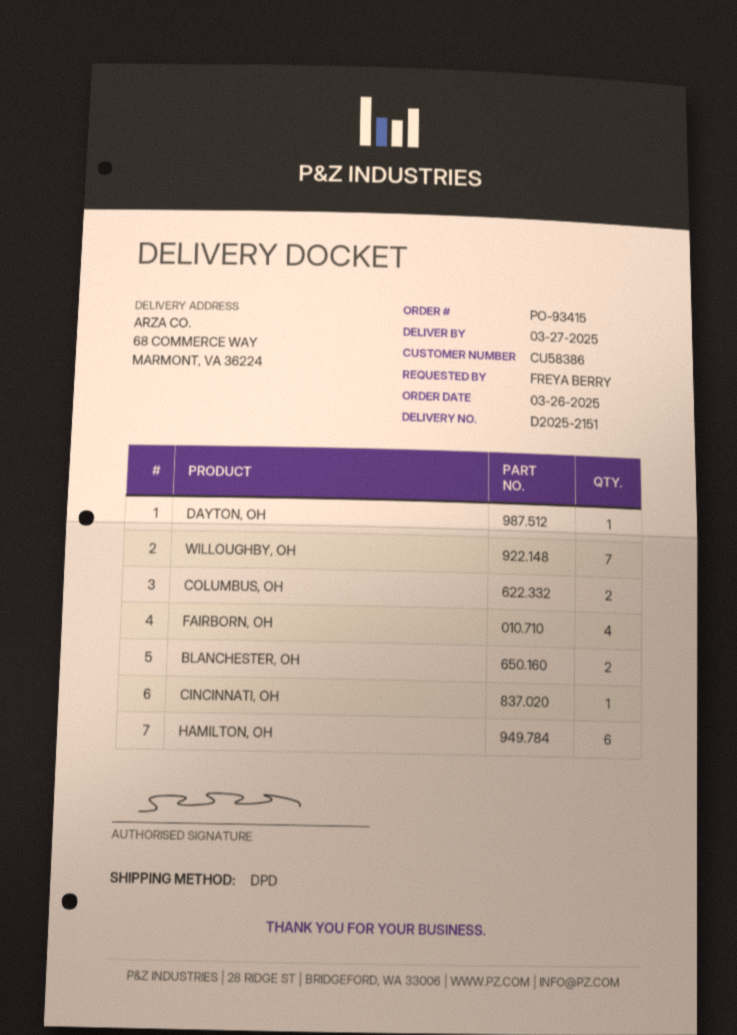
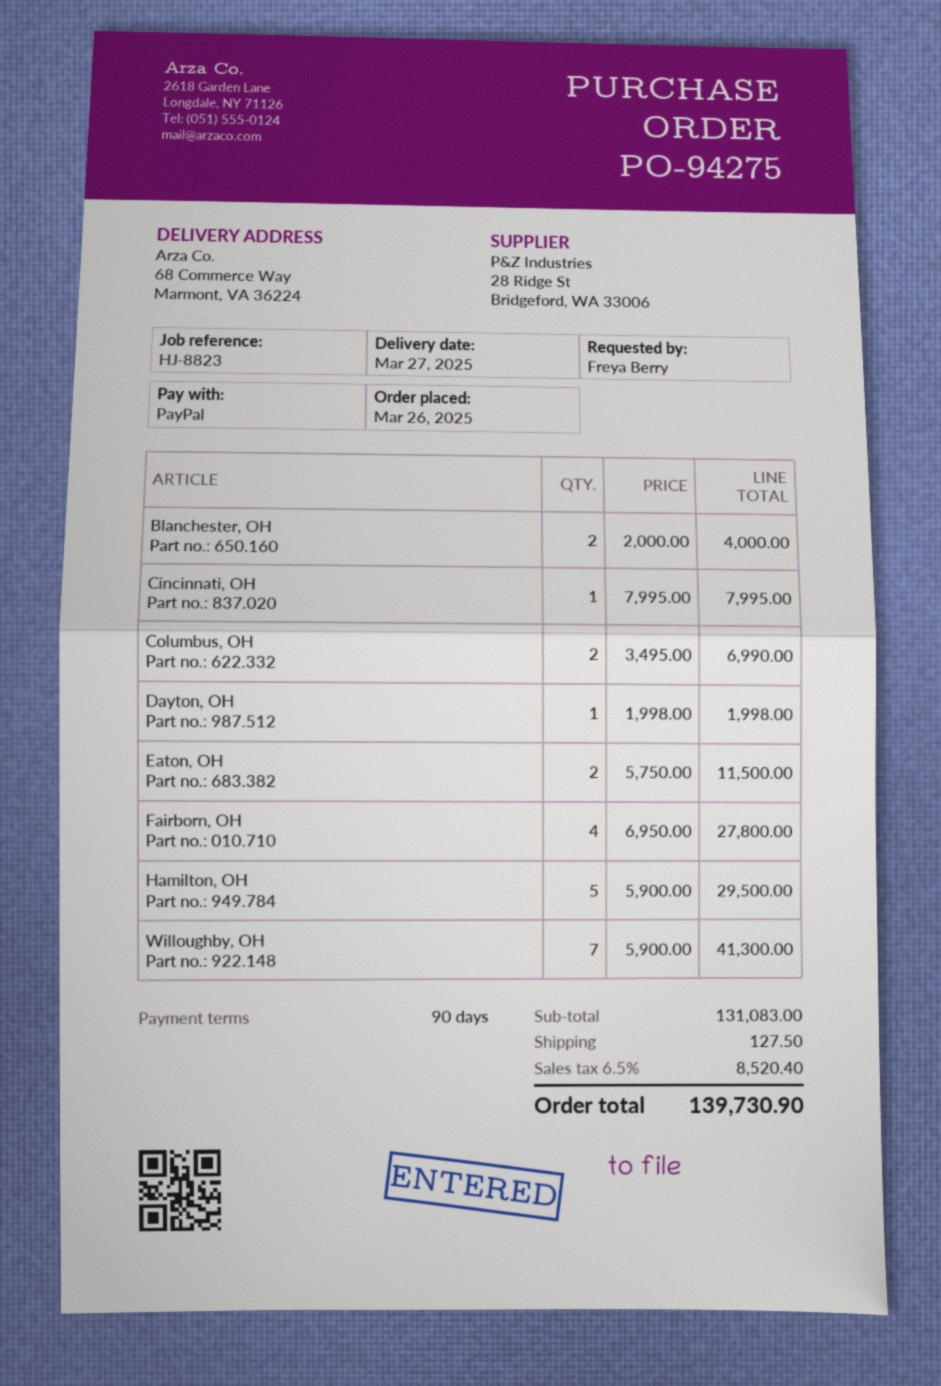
order number: PO-93415 -> PO-94275
HAMILTON, OH: 6 -> 5
Eaton, OH: none -> 2

